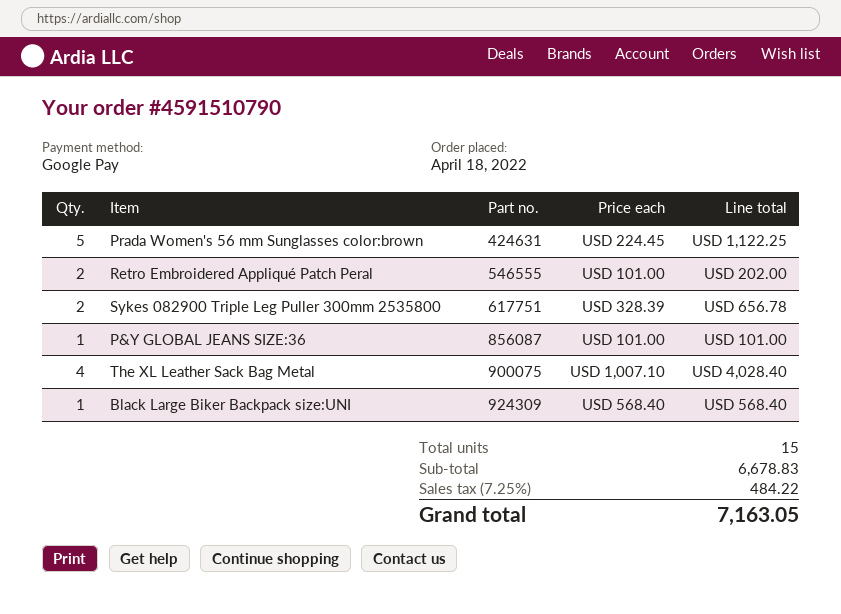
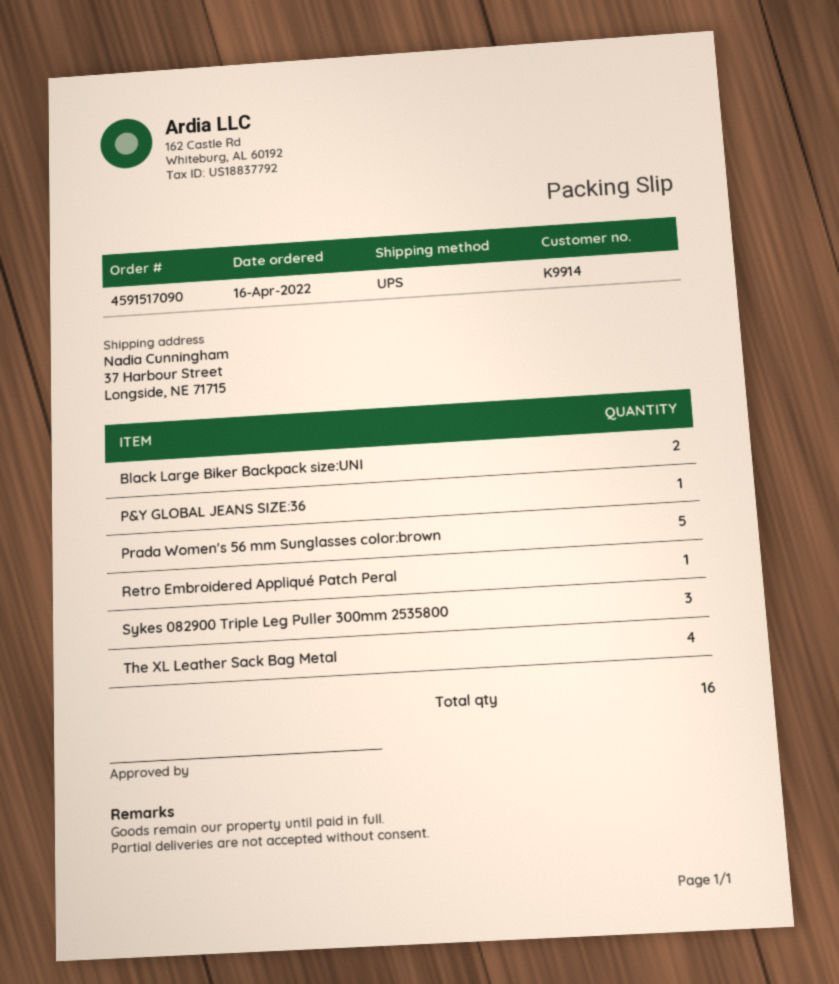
order number: 4591510790 -> 4591517090
order date: 2022-04-18 -> 2022-04-16
Retro Embroidered Appliqué Patch Peral: 2 -> 1
Sykes 082900 Triple Leg Puller 300mm 2535800: 2 -> 3
Black Large Biker Backpack size:UNI: 1 -> 2
total quantity: 15 -> 16

